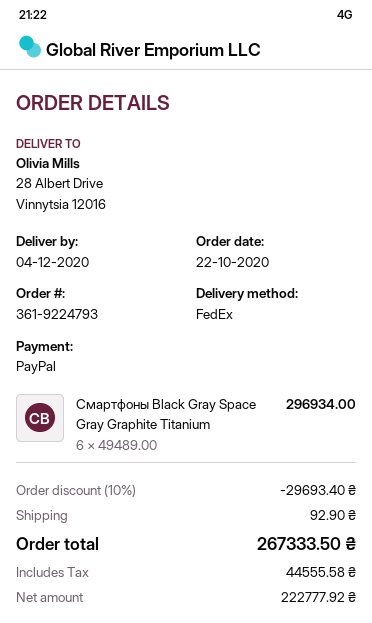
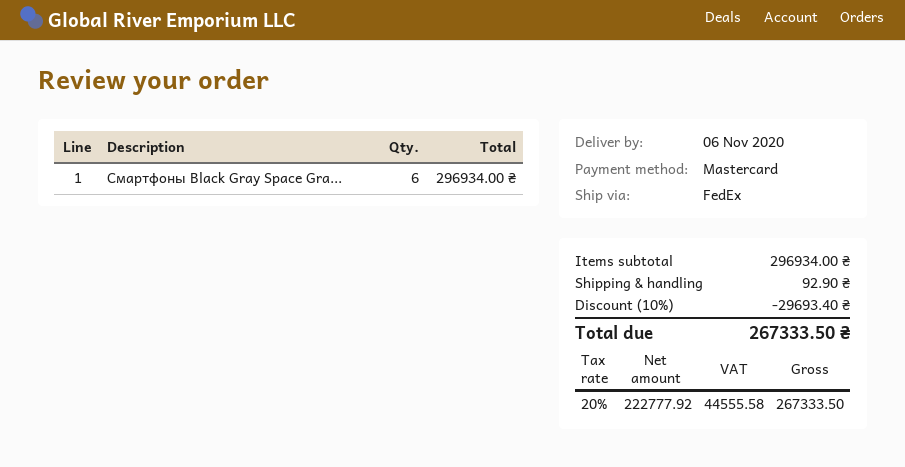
delivery date: 2020-12-04 -> 2020-11-06
payment method: PayPal -> Mastercard

